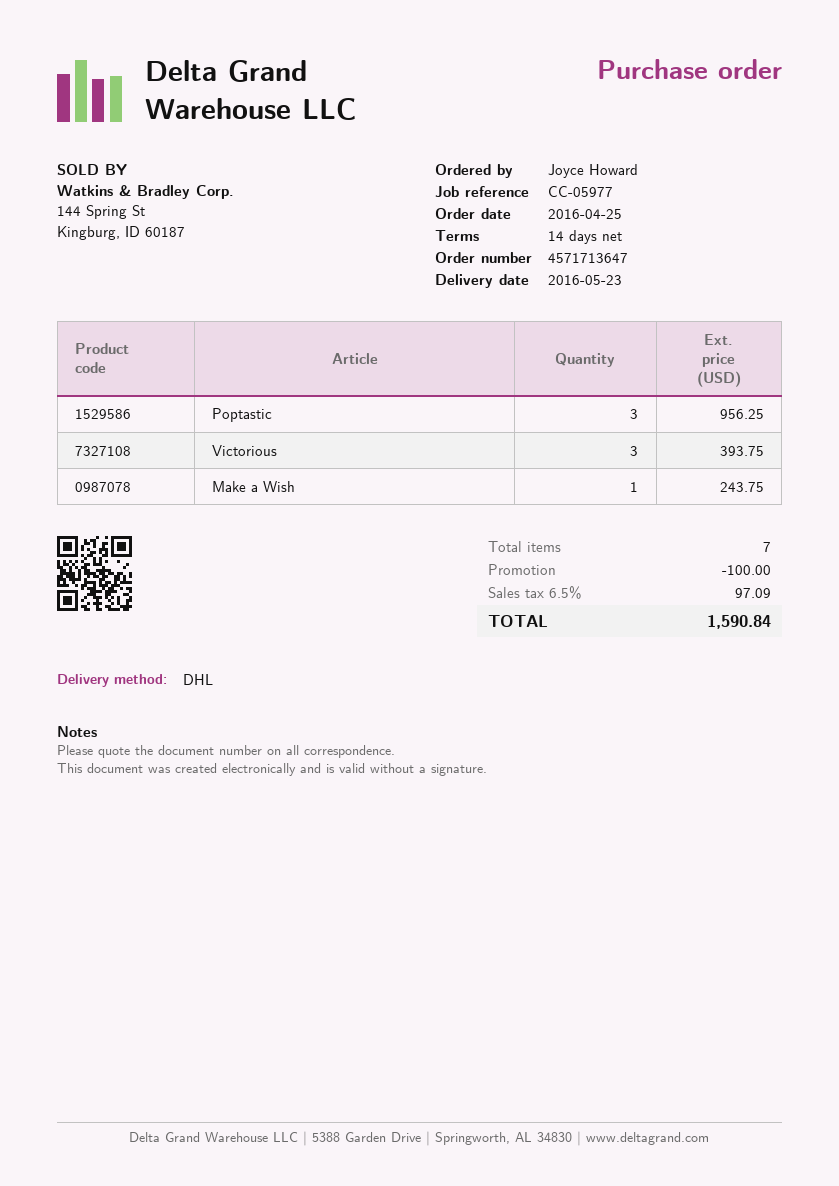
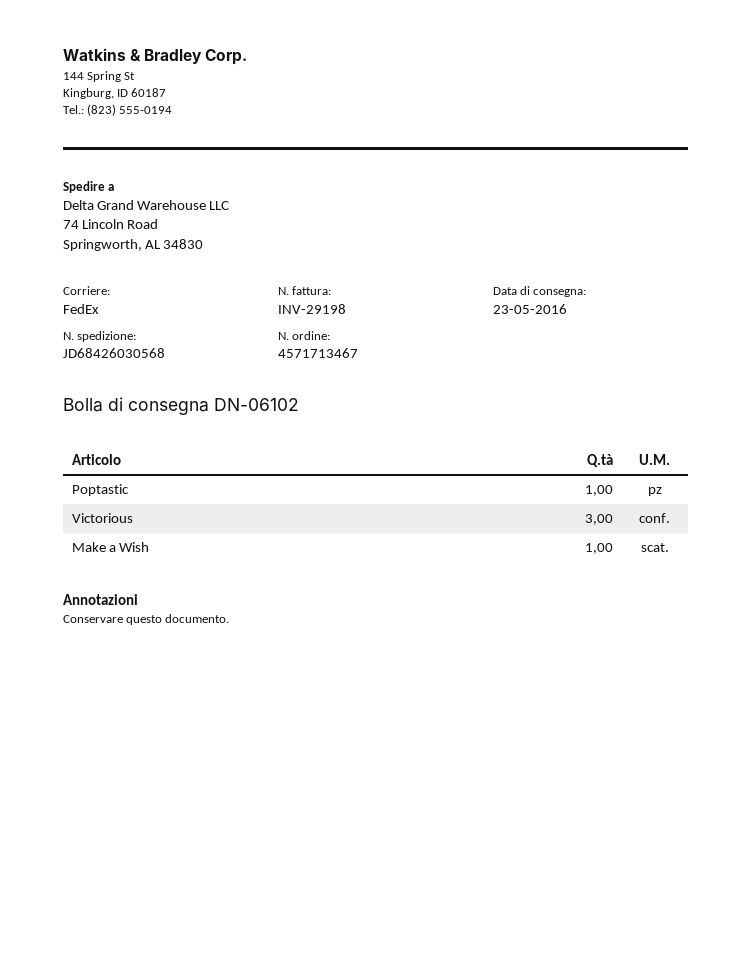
order number: 4571713647 -> 4571713467
shipping method: DHL -> FedEx
Poptastic: 3 -> 1

